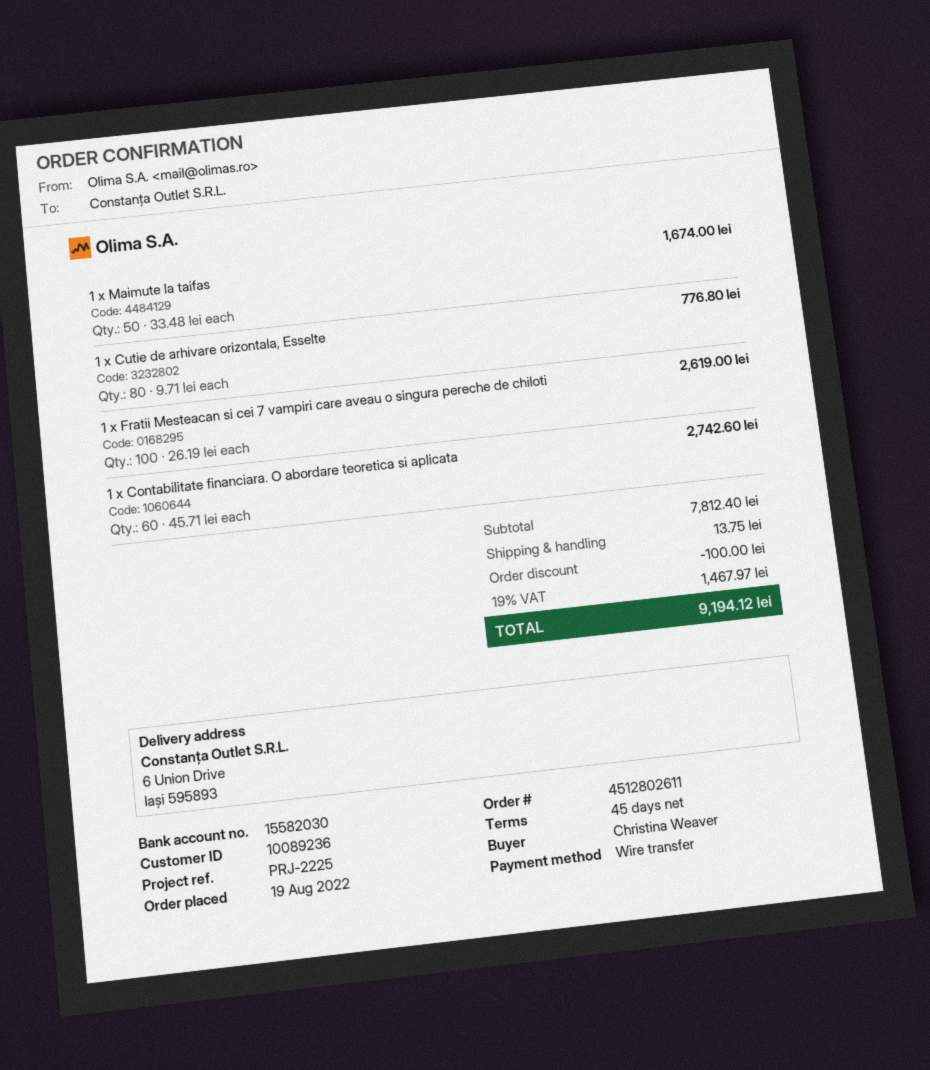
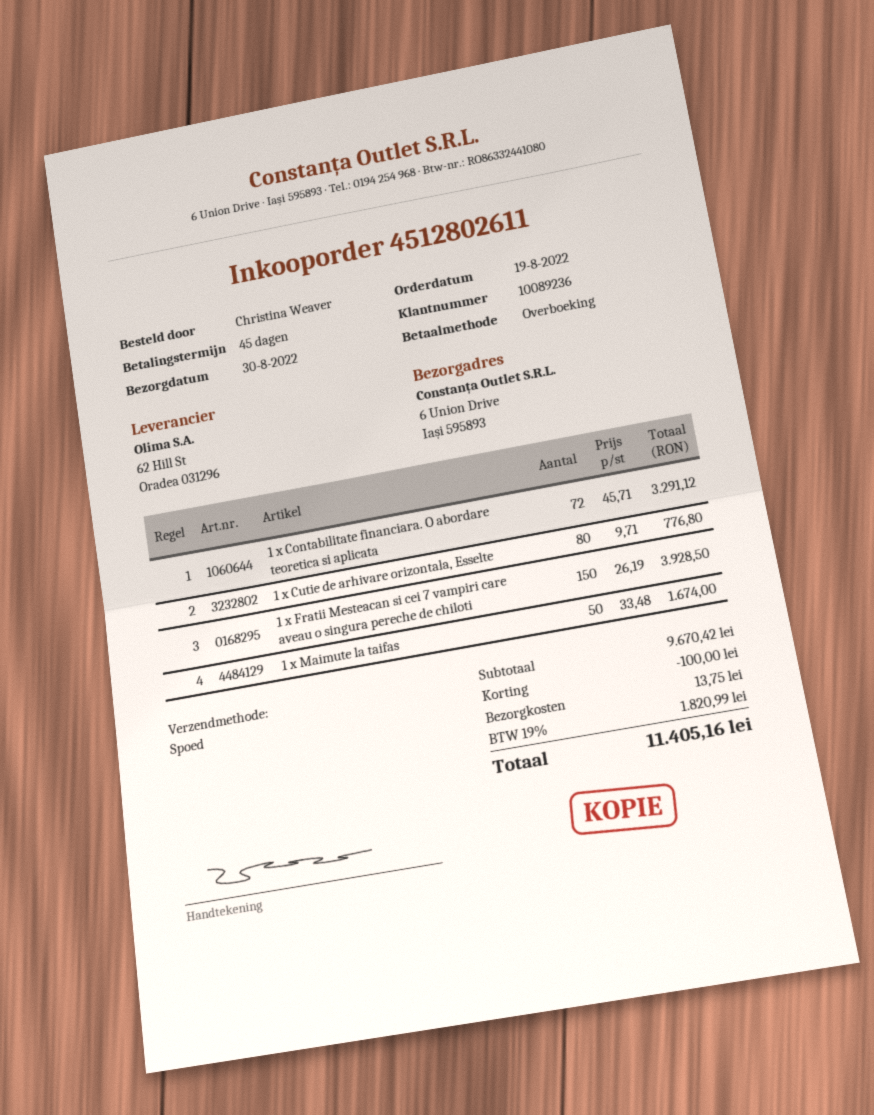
1 x Fratii Mesteacan si cei 7 vampiri care aveau o singura pereche de chiloti: 100 x 26.19 = 2619.00 -> 150 x 26.19 = 3928.50
1 x Contabilitate financiara. O abordare teoretica si aplicata: 60 x 45.71 = 2742.60 -> 72 x 45.71 = 3291.12
subtotal: 7812.40 -> 9670.42
tax: 19% = 1467.97 -> 19% = 1820.99
total: 9194.12 -> 11405.16

